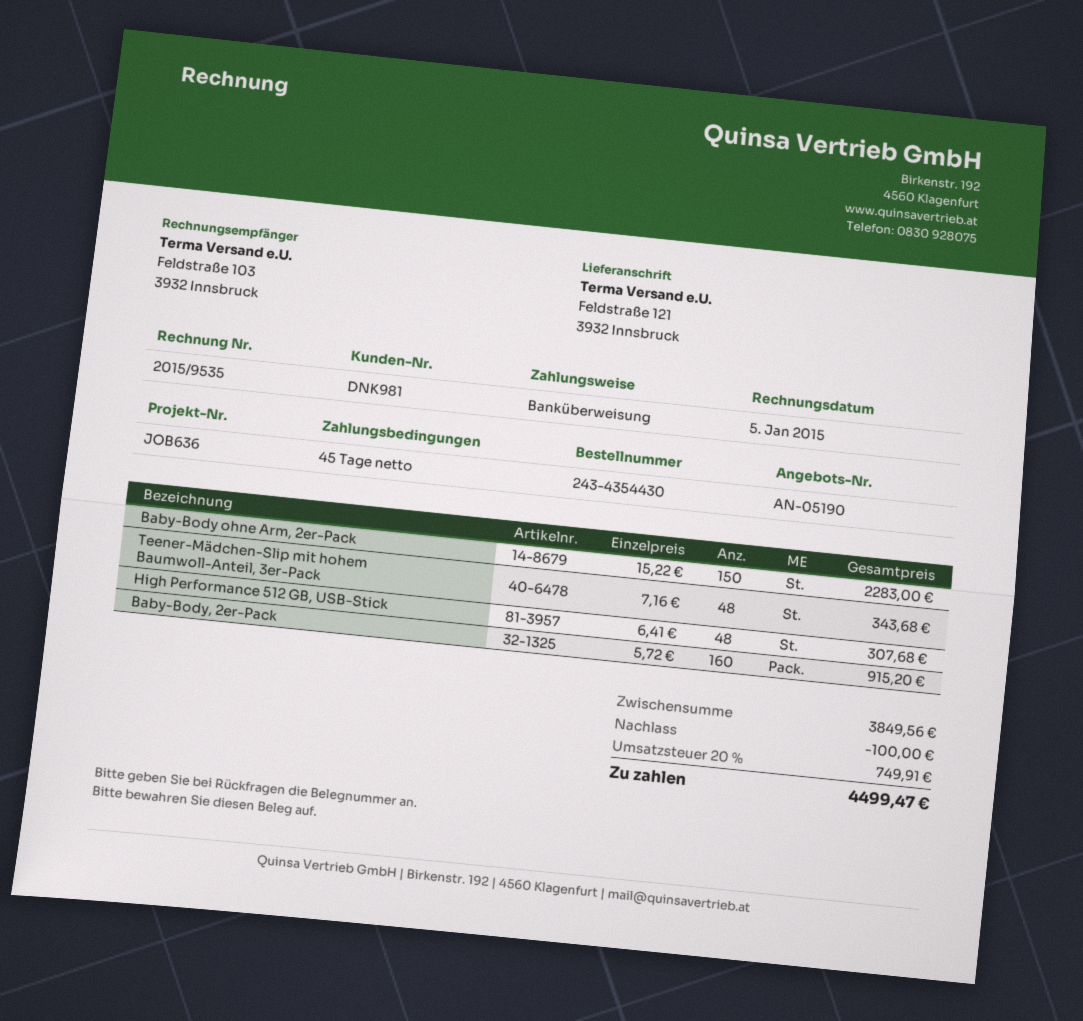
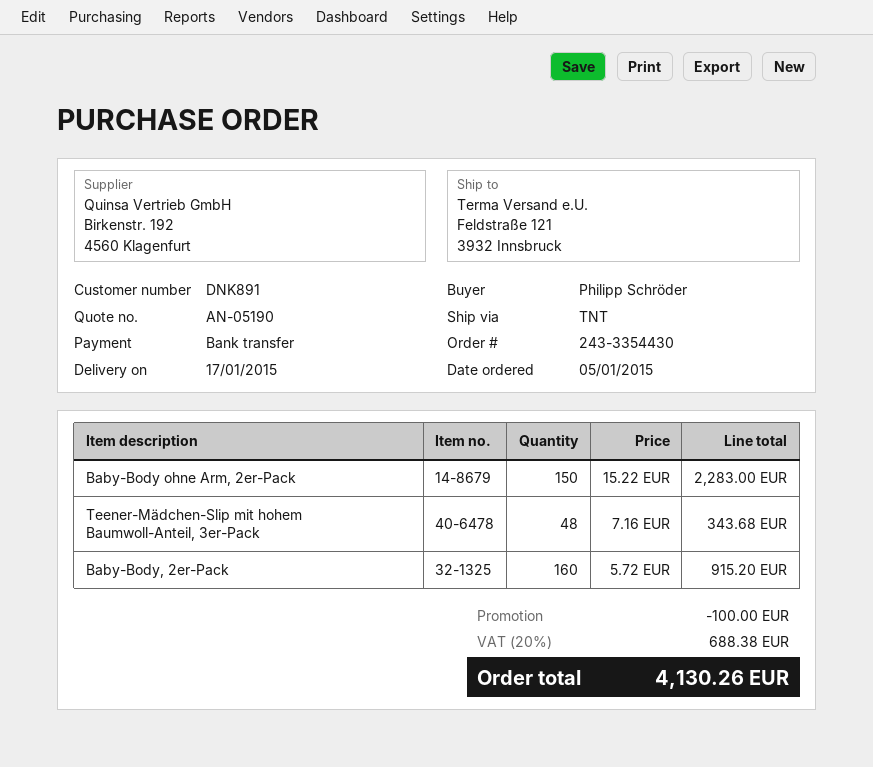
order number: 243-4354430 -> 243-3354430
customer number: DNK981 -> DNK891
High Performance 512 GB, USB-Stick: 48 x 6.41 = 307.68 -> none
tax: 20% = 749.91 -> 20% = 688.38
total: 4499.47 -> 4130.26

